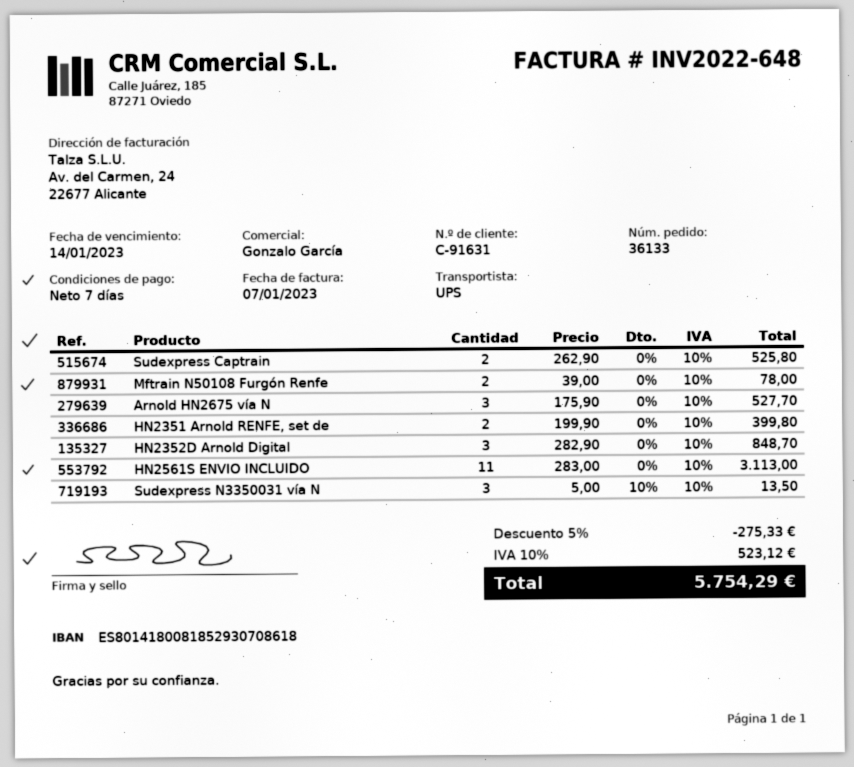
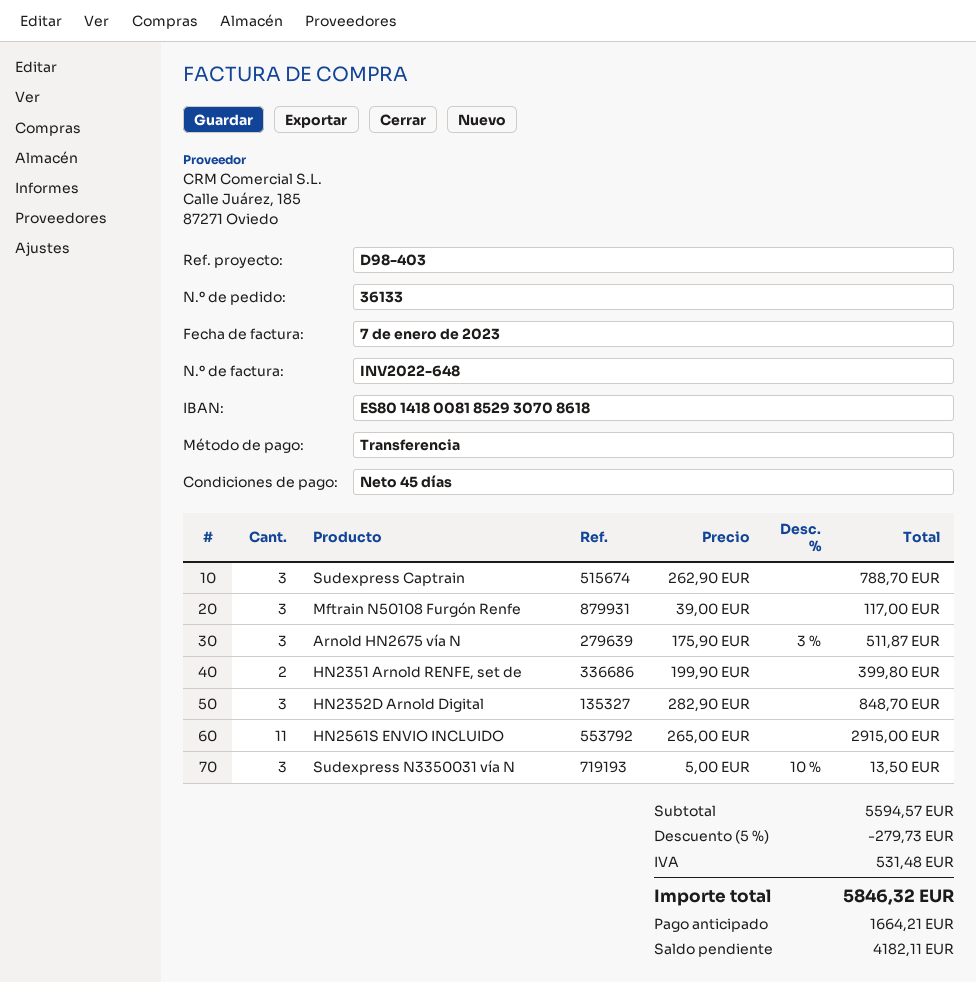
payment terms: 7 days -> 45 days
Sudexpress Captrain: 2 x 262.90 = 525.80 -> 3 x 262.90 = 788.70
Mftrain N50108 Furgón Renfe: 2 x 39.00 = 78.00 -> 3 x 39.00 = 117.00
Arnold HN2675 vía N: 3 x 175.90 = 527.70 -> 3 x 175.90 - 3% = 511.87
HN2561S ENVIO INCLUIDO: 11 x 283.00 = 3113.00 -> 11 x 265.00 = 2915.00
discount: 5% = 275.33 -> 5% = 279.73
tax: 523.12 -> 531.48
total: 5754.29 -> 5846.32

